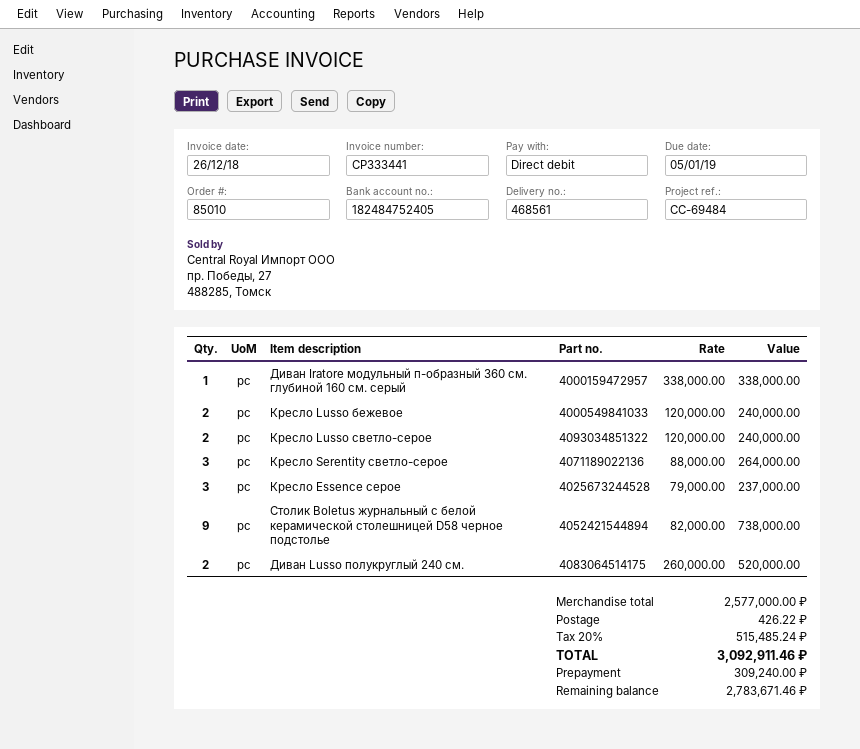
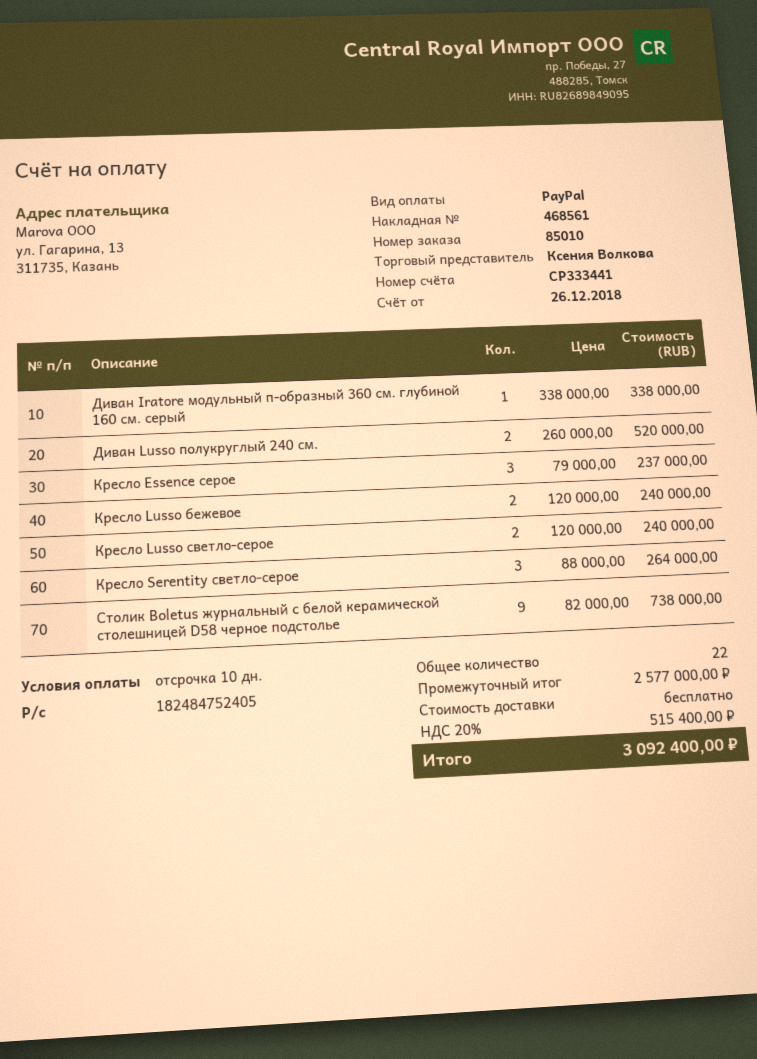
payment method: direct debit -> PayPal
shipping: 426.22 -> 0.00
tax: 20% = 515485.24 -> 20% = 515400.00
total: 3092911.46 -> 3092400.00

